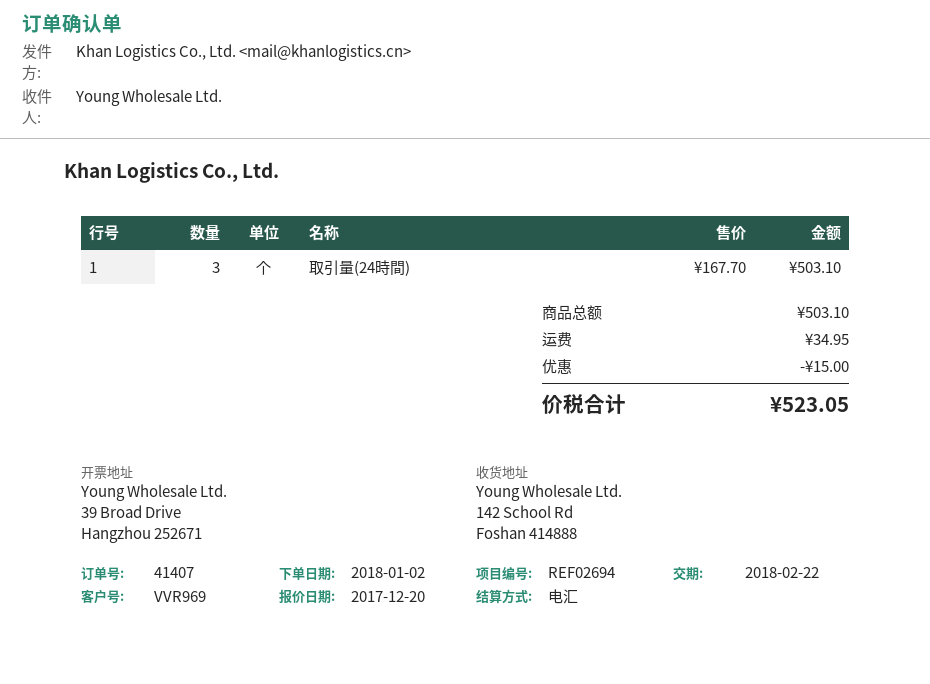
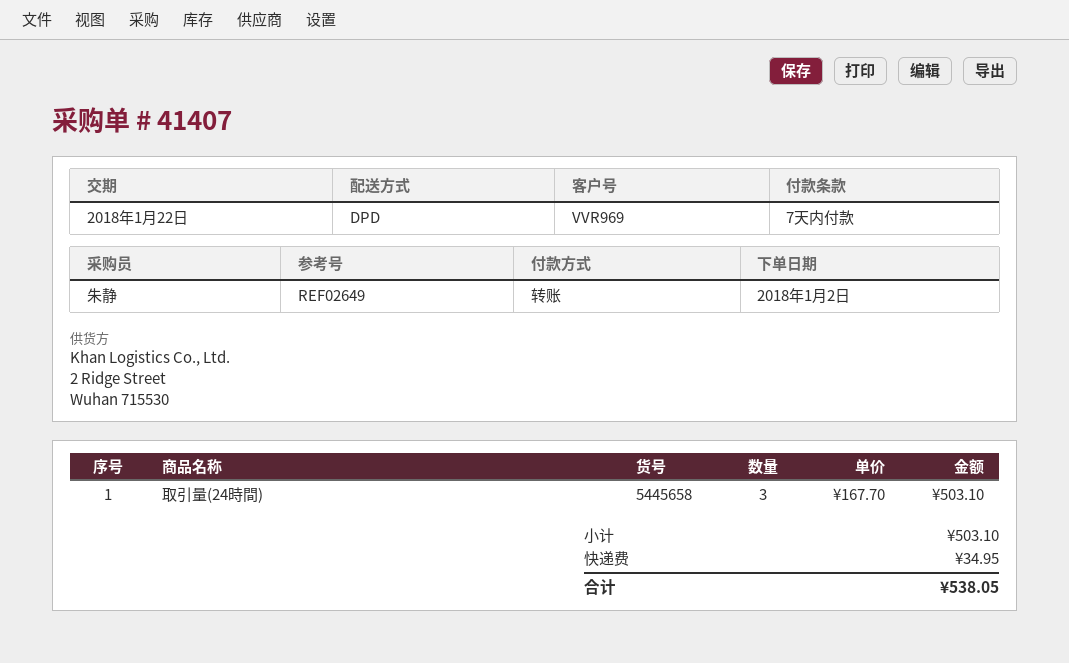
delivery date: 2018-02-22 -> 2018-01-22
reference: REF02694 -> REF02649
discount: 15.00 -> none
total: 523.05 -> 538.05

